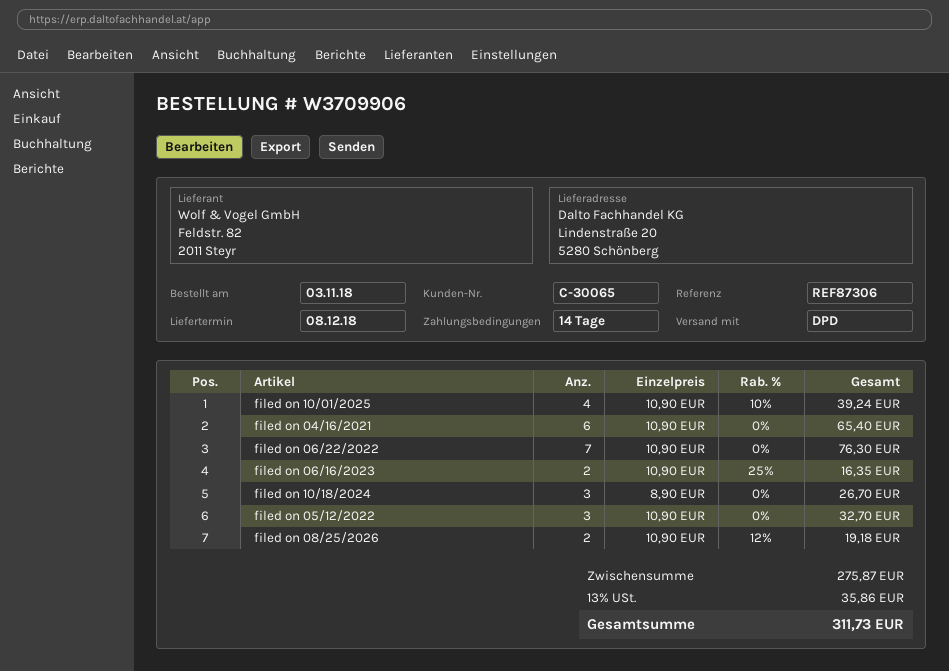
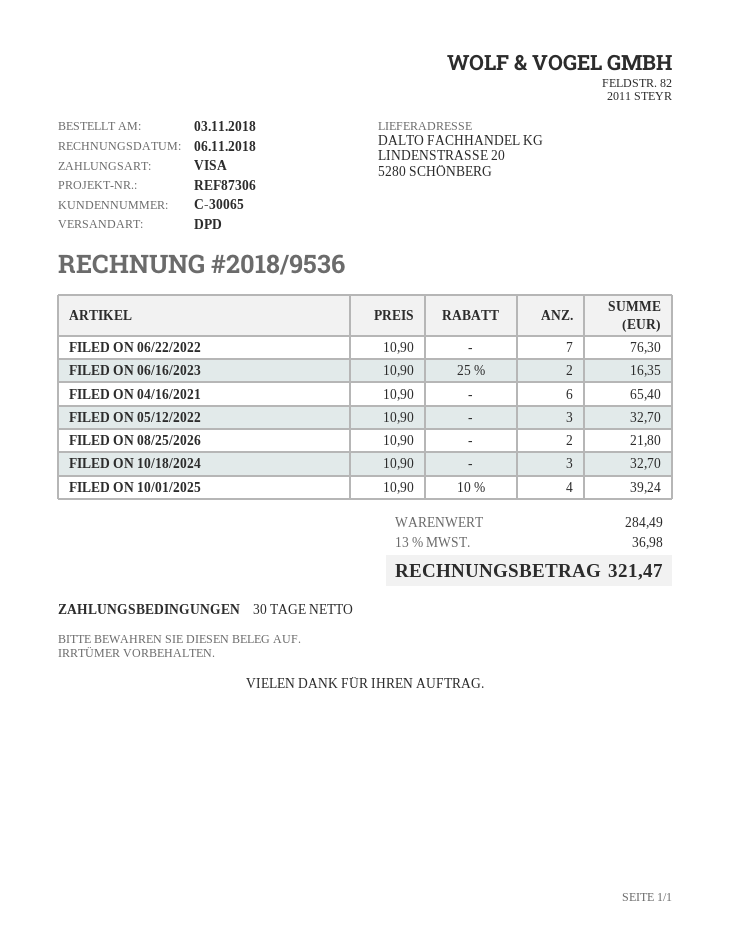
payment terms: 14 days -> 30 days
filed on 10/18/2024: 3 x 8.90 = 26.70 -> 3 x 10.90 = 32.70
filed on 08/25/2026: 2 x 10.90 - 12% = 19.18 -> 2 x 10.90 = 21.80
subtotal: 275.87 -> 284.49
tax: 13% = 35.86 -> 13% = 36.98
total: 311.73 -> 321.47

